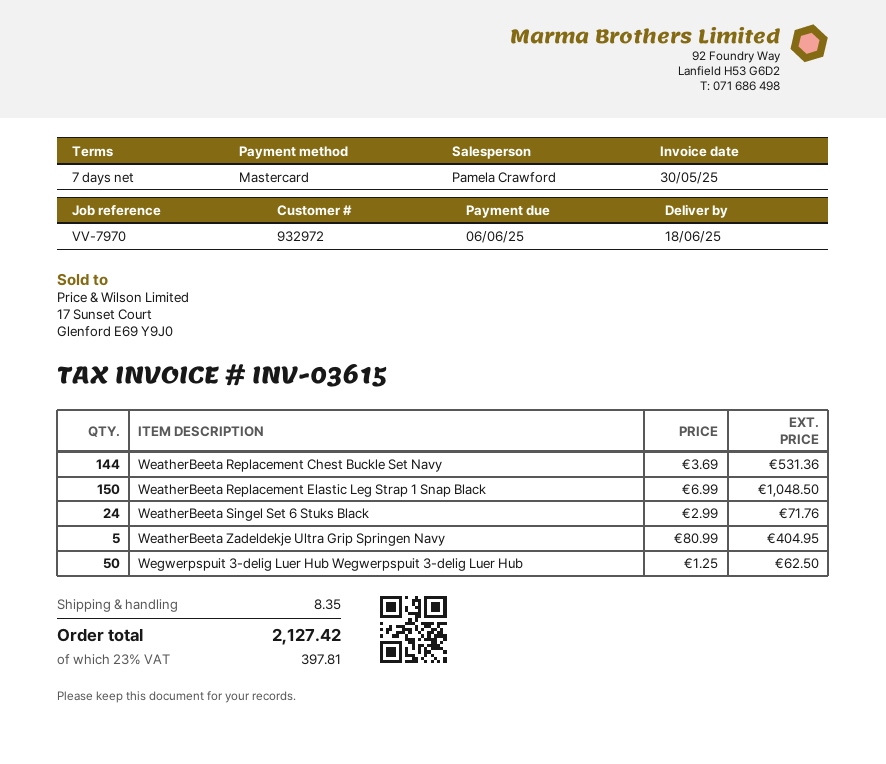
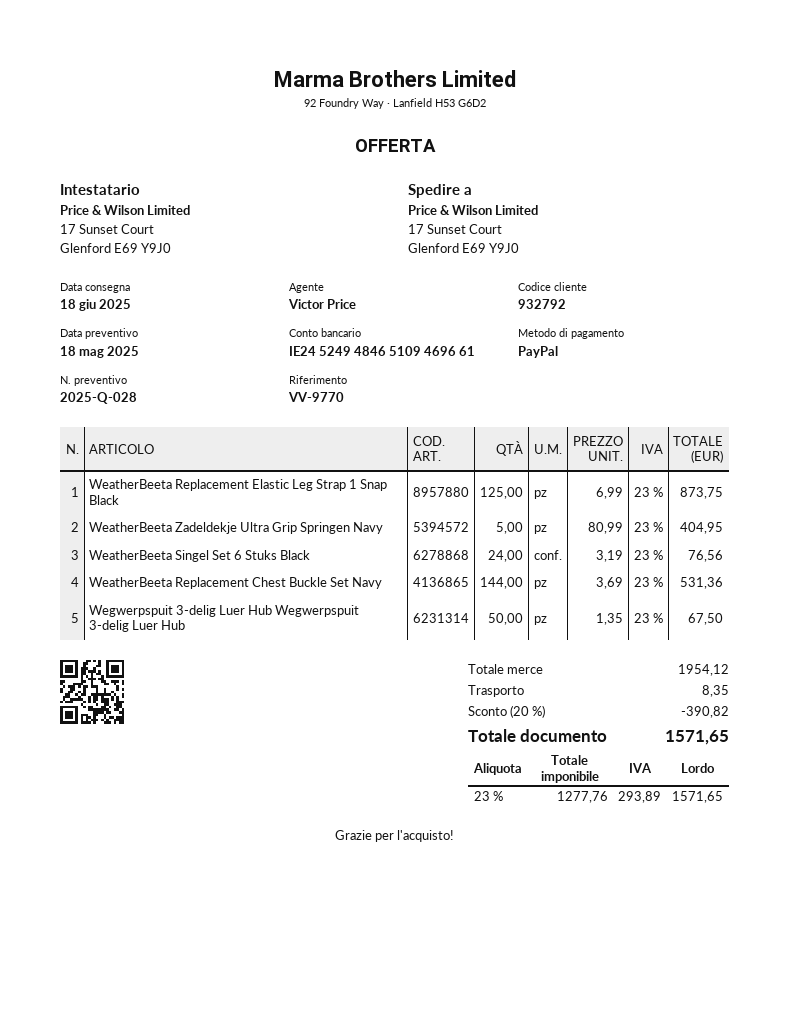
customer number: 932972 -> 932792
reference: VV-7970 -> VV-9770
sales rep: Pamela Crawford -> Victor Price
payment method: Mastercard -> PayPal
WeatherBeeta Replacement Elastic Leg Strap 1 Snap Black: 150 x 6.99 = 1048.50 -> 125 x 6.99 = 873.75
WeatherBeeta Singel Set 6 Stuks Black: 24 x 2.99 = 71.76 -> 24 x 3.19 = 76.56
Wegwerpspuit 3-delig Luer Hub Wegwerpspuit 3-delig Luer Hub: 50 x 1.25 = 62.50 -> 50 x 1.35 = 67.50
discount: none -> 20% = 390.82
tax: 23% = 397.81 -> 23% = 293.89
total: 2127.42 -> 1571.65

